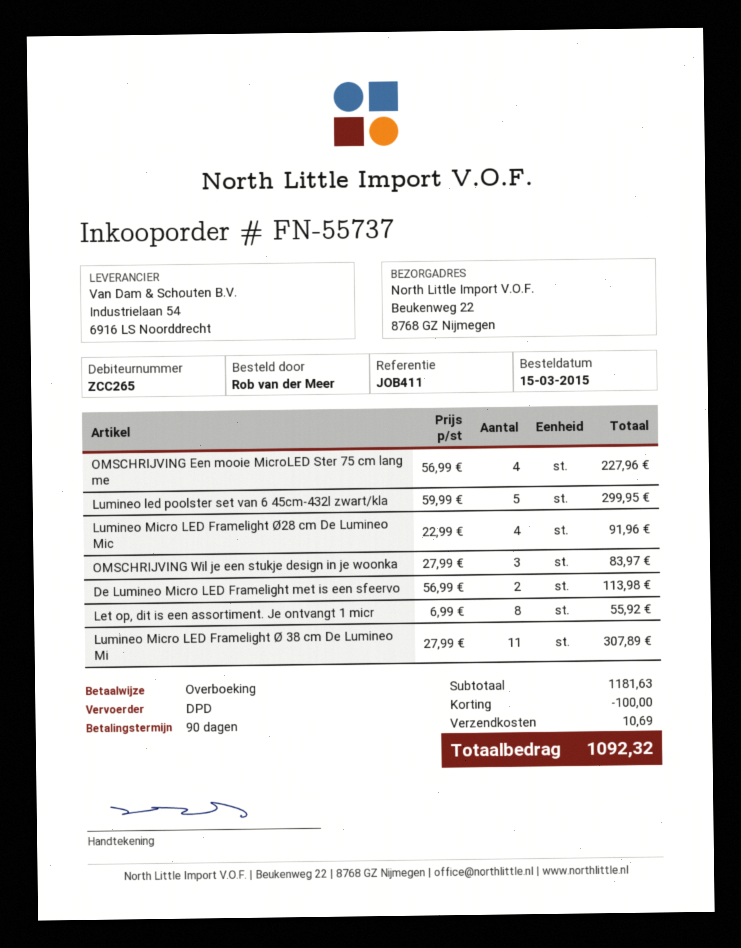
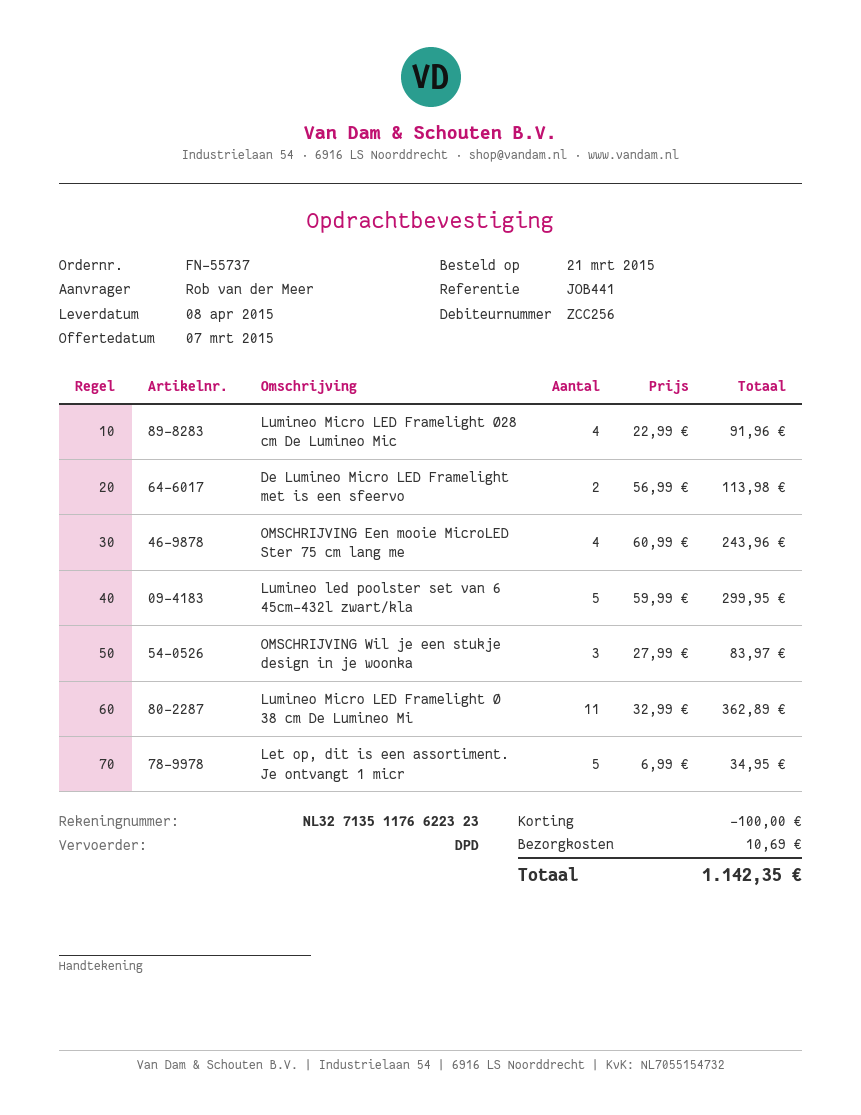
order date: 2015-03-15 -> 2015-03-21
customer number: ZCC265 -> ZCC256
reference: JOB411 -> JOB441
OMSCHRIJVING Een mooie MicroLED Ster 75 cm lang me: 4 x 56.99 = 227.96 -> 4 x 60.99 = 243.96
Let op, dit is een assortiment. Je ontvangt 1 micr: 8 x 6.99 = 55.92 -> 5 x 6.99 = 34.95
Lumineo Micro LED Framelight Ø 38 cm De Lumineo Mi: 11 x 27.99 = 307.89 -> 11 x 32.99 = 362.89
total: 1092.32 -> 1142.35

